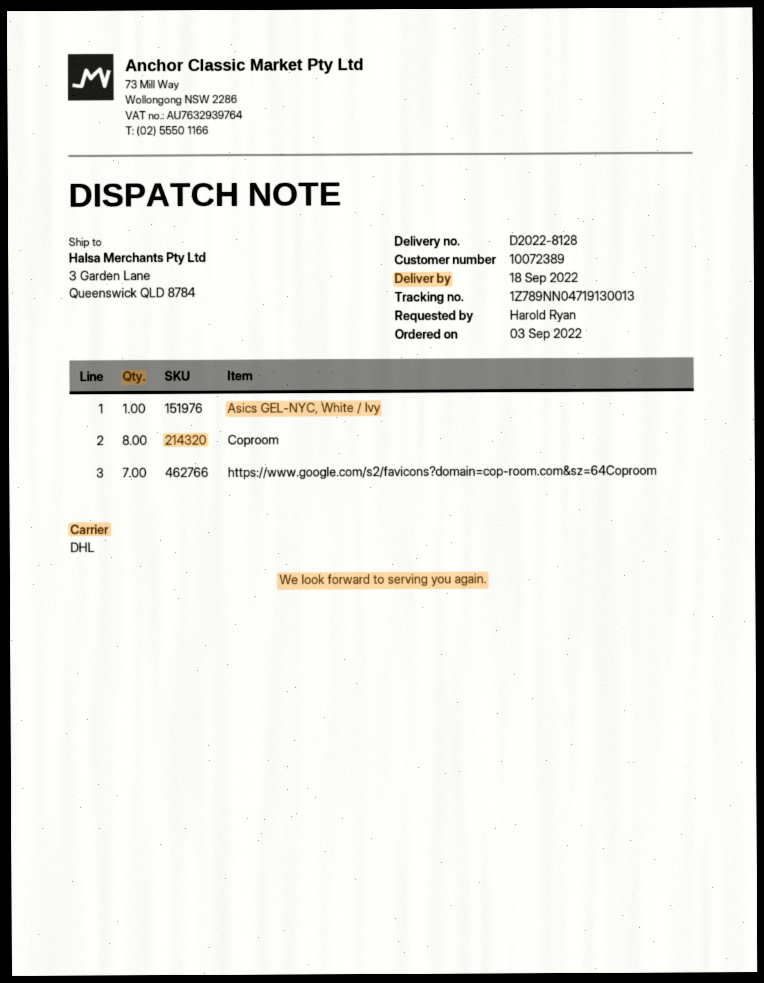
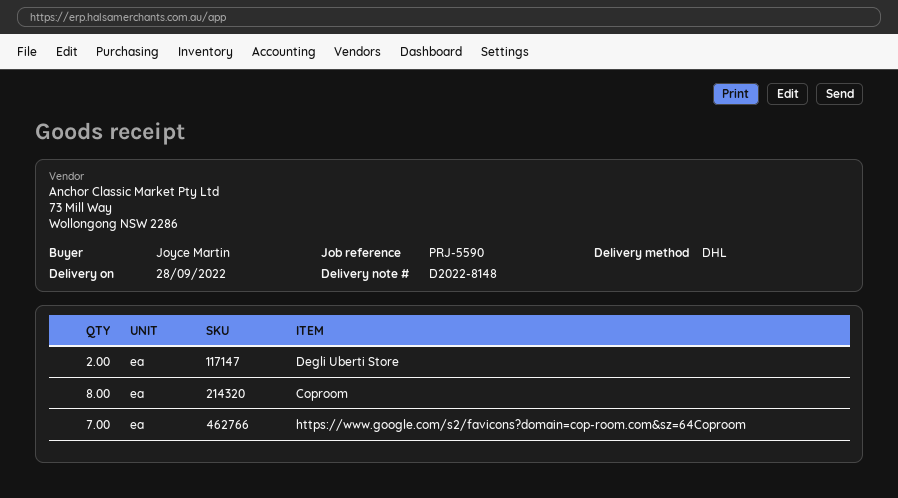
delivery note number: D2022-8128 -> D2022-8148
delivery date: 2022-09-18 -> 2022-09-28
ordered by: Harold Ryan -> Joyce Martin
Asics GEL-NYC, White / Ivy: 1 -> none
Degli Uberti Store: none -> 2

